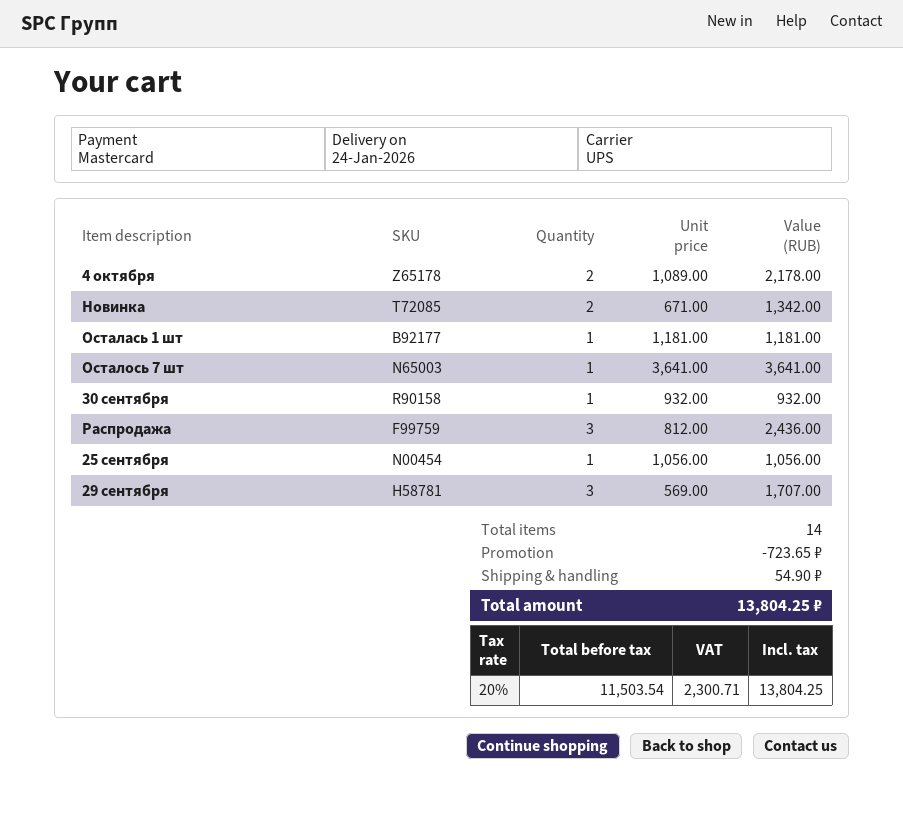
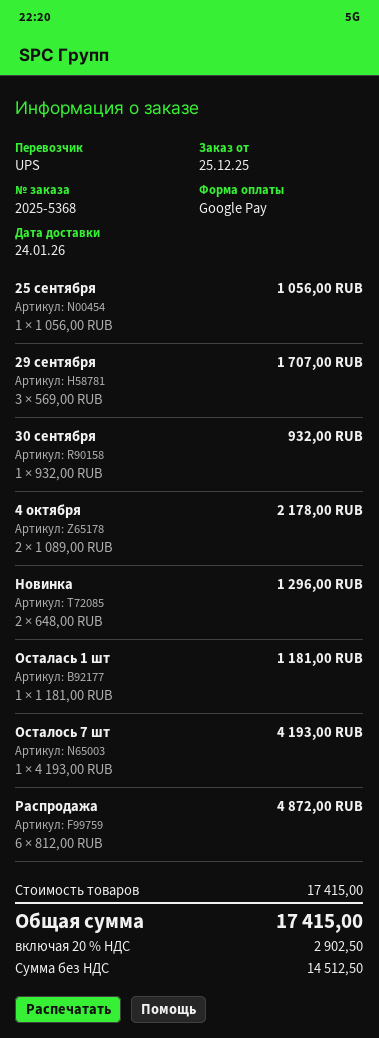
payment method: Mastercard -> Google Pay
Новинка: 2 x 671.00 = 1342.00 -> 2 x 648.00 = 1296.00
Осталось 7 шт: 1 x 3641.00 = 3641.00 -> 1 x 4193.00 = 4193.00
Распродажа: 3 x 812.00 = 2436.00 -> 6 x 812.00 = 4872.00
discount: 723.65 -> none
shipping: 54.90 -> none
net: 11503.54 -> 14512.50
tax: 20% = 2300.71 -> 20% = 2902.50
total: 13804.25 -> 17415.00

